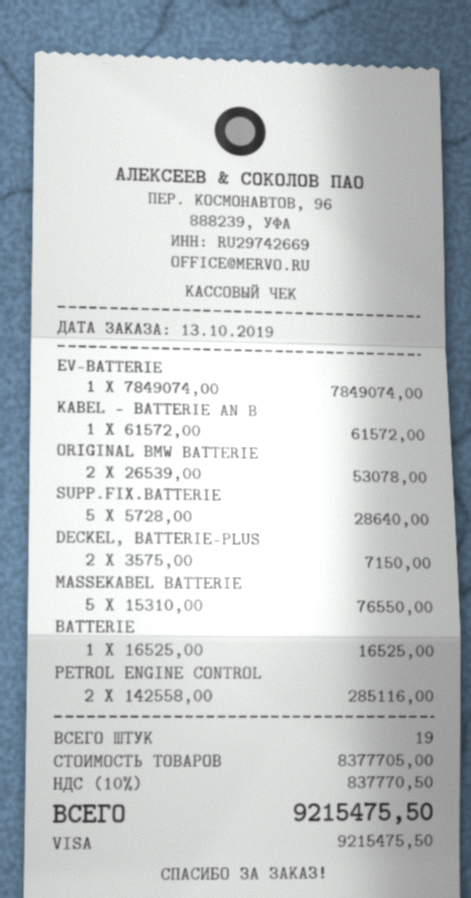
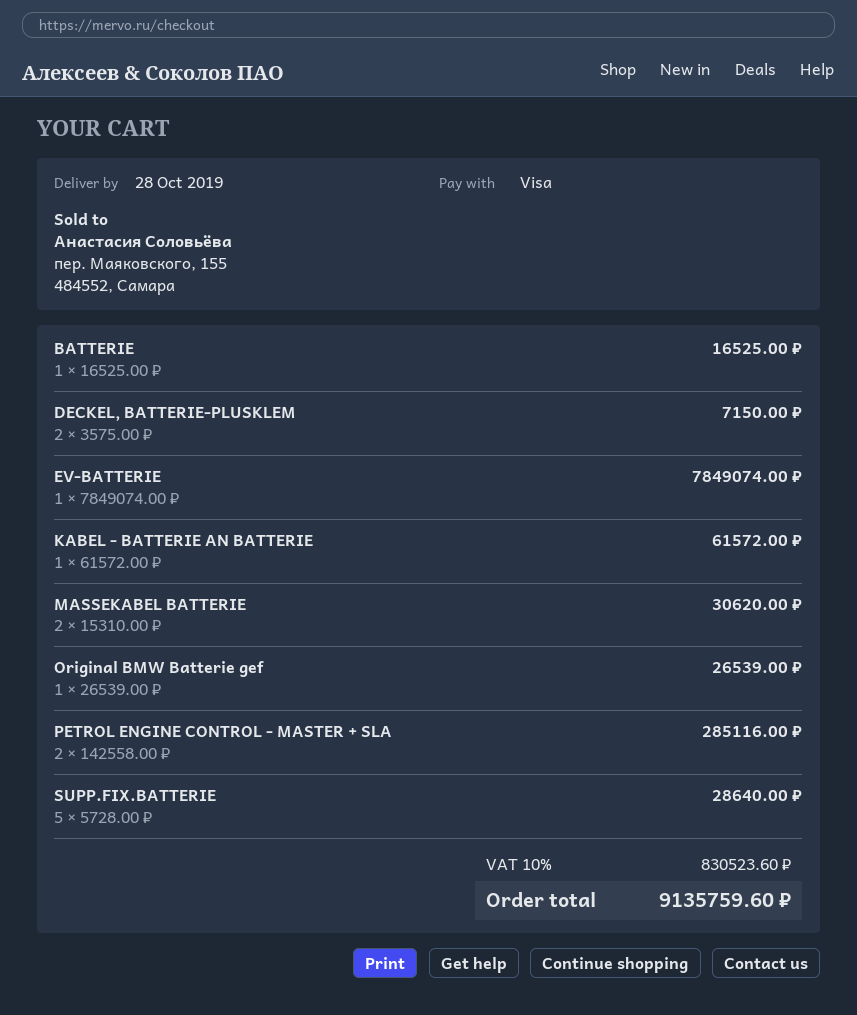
ORIGINAL BMW BATTERIE: 2 x 26539.00 = 53078.00 -> 1 x 26539.00 = 26539.00
MASSEKABEL BATTERIE: 5 x 15310.00 = 76550.00 -> 2 x 15310.00 = 30620.00
tax: 10% = 837770.50 -> 10% = 830523.60
total: 9215475.50 -> 9135759.60

